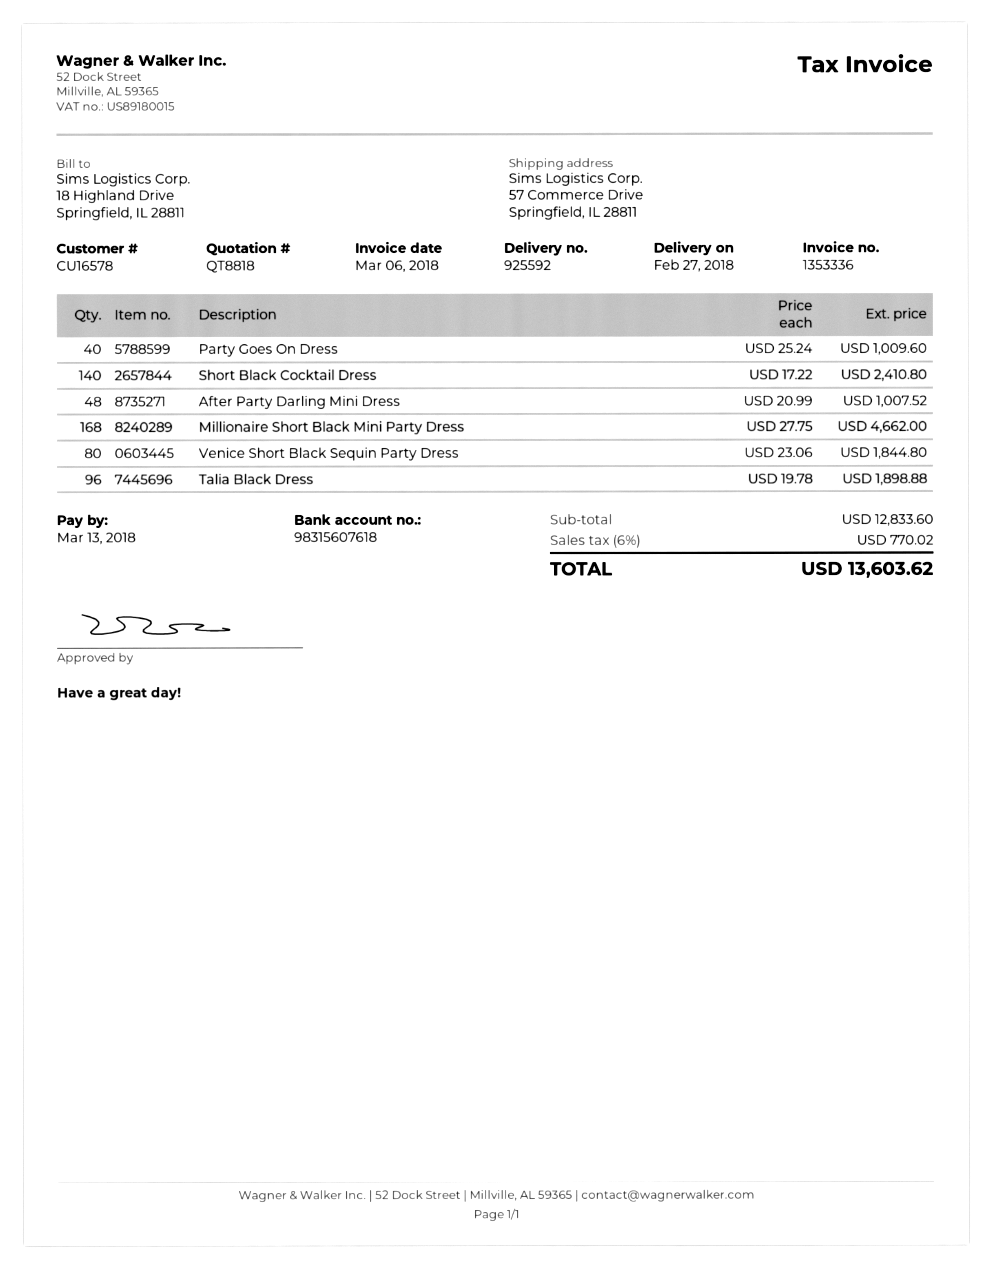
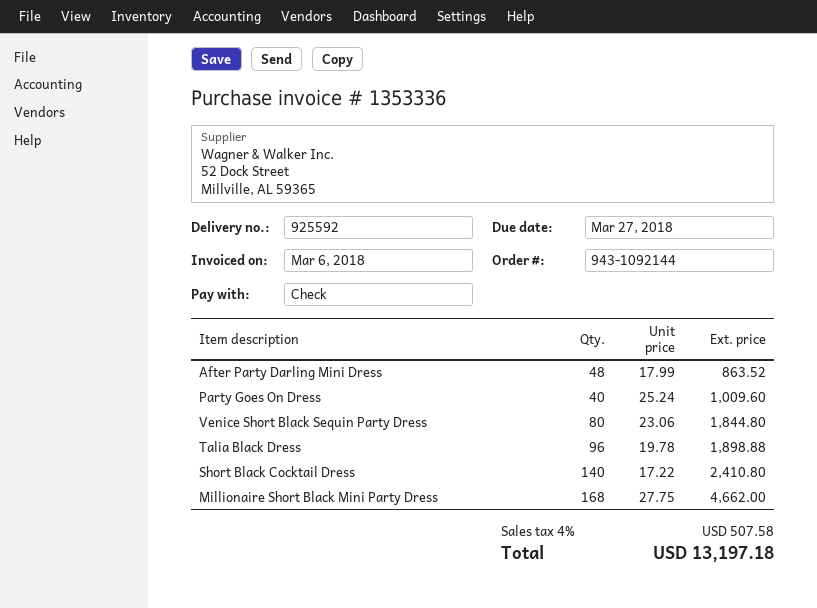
due date: 2018-03-13 -> 2018-03-27
After Party Darling Mini Dress: 48 x 20.99 = 1007.52 -> 48 x 17.99 = 863.52
tax: 6% = 770.02 -> 4% = 507.58
total: 13603.62 -> 13197.18

